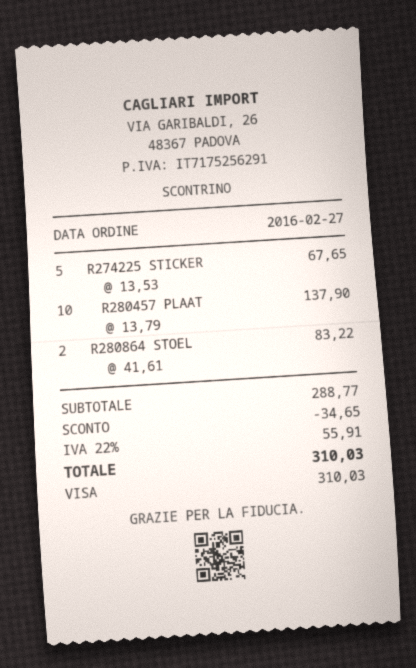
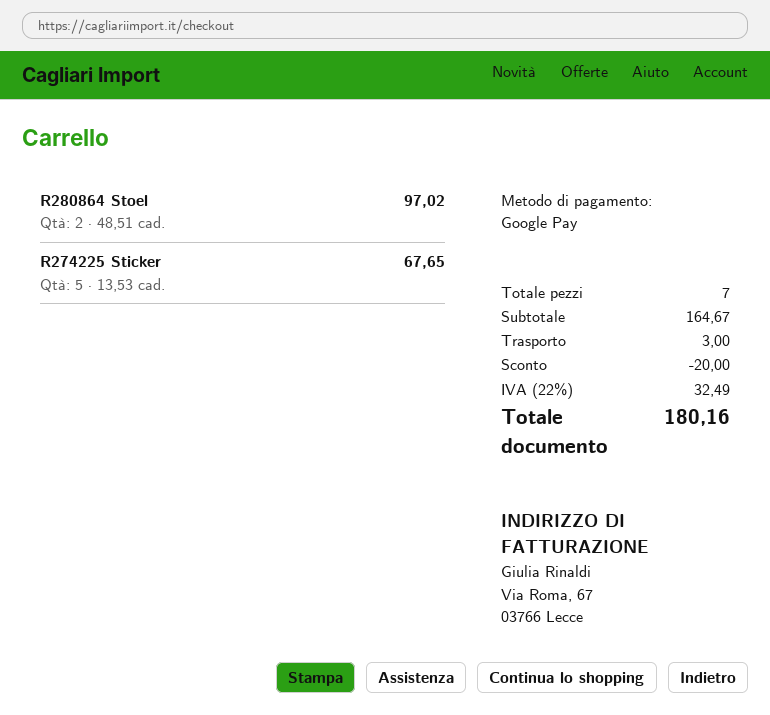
payment method: Visa -> Google Pay
R280457 PLAAT: 10 x 13.79 = 137.90 -> none
R280864 STOEL: 2 x 41.61 = 83.22 -> 2 x 48.51 = 97.02
subtotal: 288.77 -> 164.67
discount: 34.65 -> 20.00
shipping: none -> 3.00
tax: 22% = 55.91 -> 22% = 32.49
total: 310.03 -> 180.16

